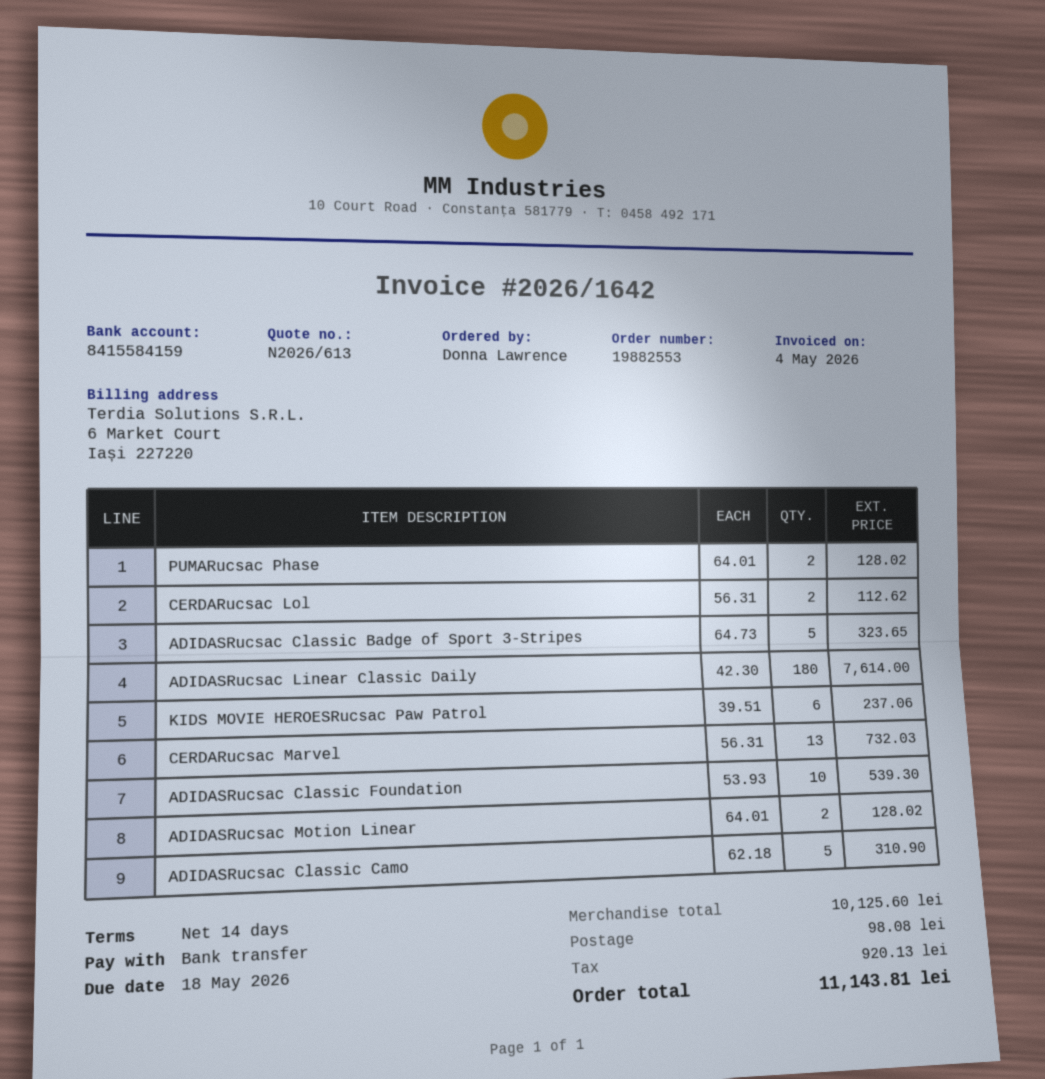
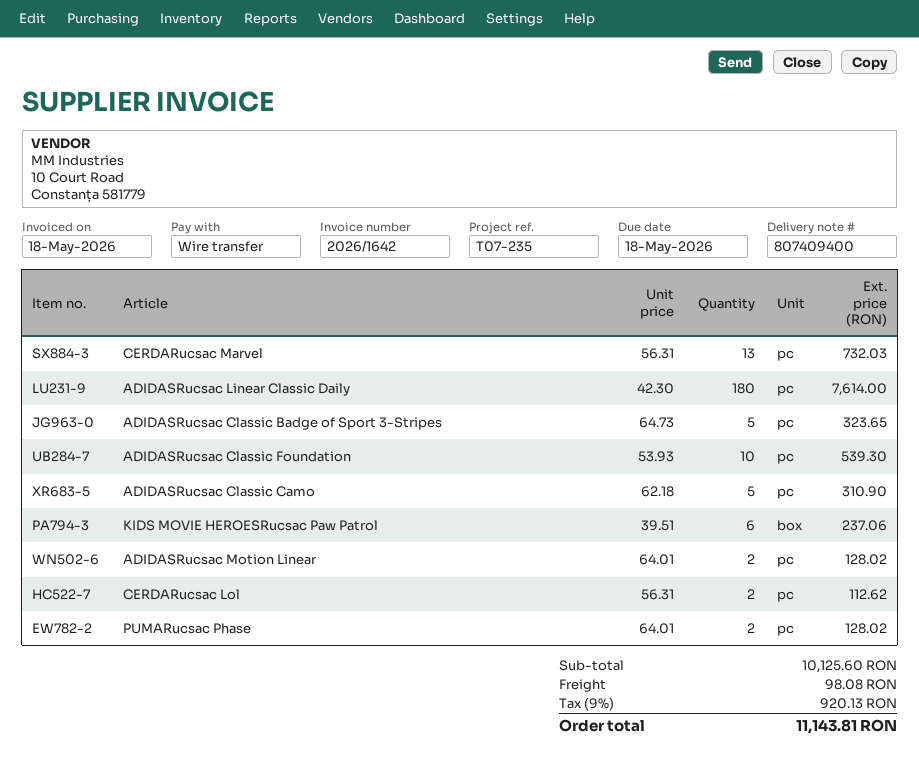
invoice date: 2026-05-04 -> 2026-05-18

